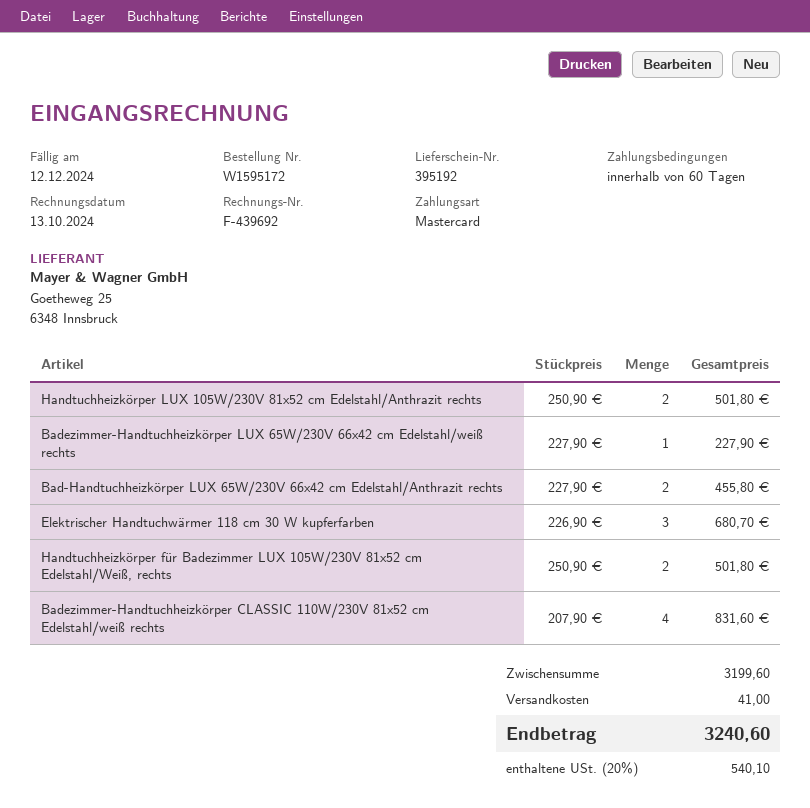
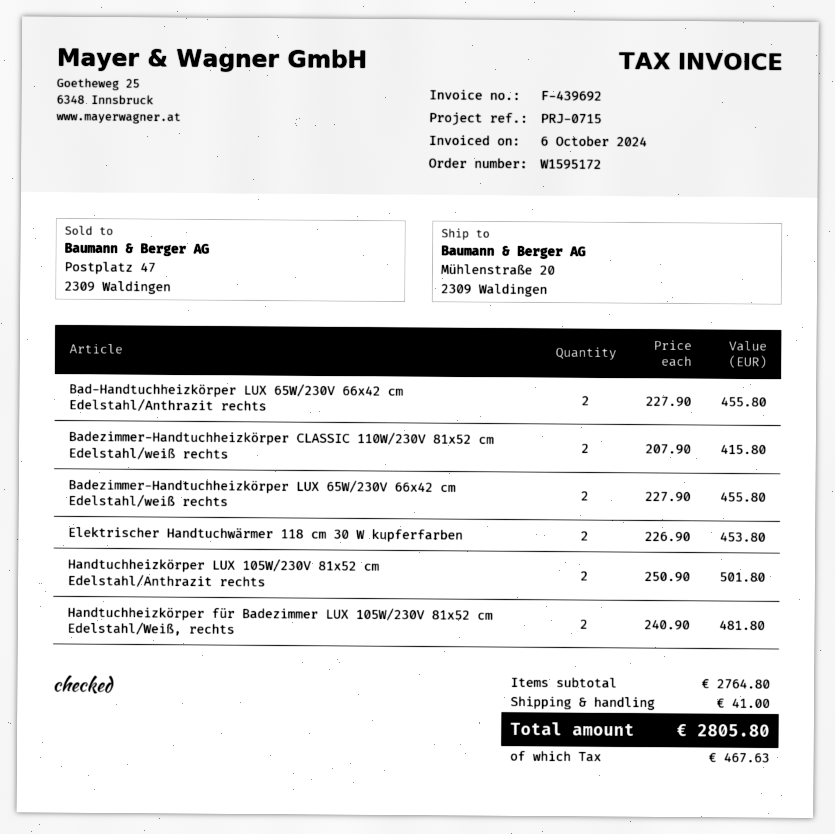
invoice date: 2024-10-13 -> 2024-10-06
Badezimmer-Handtuchheizkörper LUX 65W/230V 66x42 cm Edelstahl/weiß rechts: 1 x 227.90 = 227.90 -> 2 x 227.90 = 455.80
Elektrischer Handtuchwärmer 118 cm 30 W kupferfarben: 3 x 226.90 = 680.70 -> 2 x 226.90 = 453.80
Handtuchheizkörper für Badezimmer LUX 105W/230V 81x52 cm Edelstahl/Weiß, rechts: 2 x 250.90 = 501.80 -> 2 x 240.90 = 481.80
Badezimmer-Handtuchheizkörper CLASSIC 110W/230V 81x52 cm Edelstahl/weiß rechts: 4 x 207.90 = 831.60 -> 2 x 207.90 = 415.80
subtotal: 3199.60 -> 2764.80
tax: 540.10 -> 467.63
total: 3240.60 -> 2805.80

